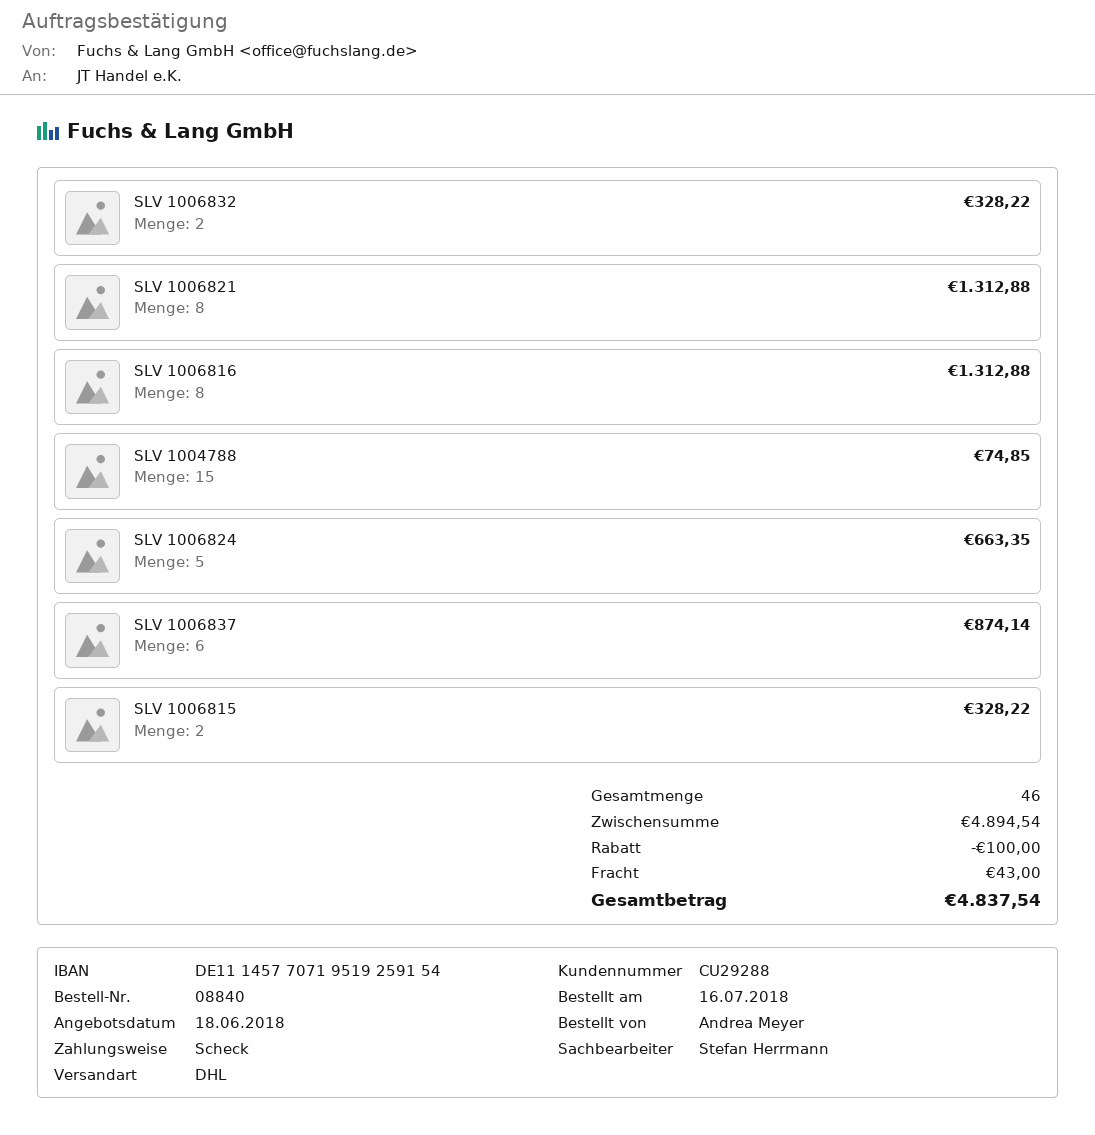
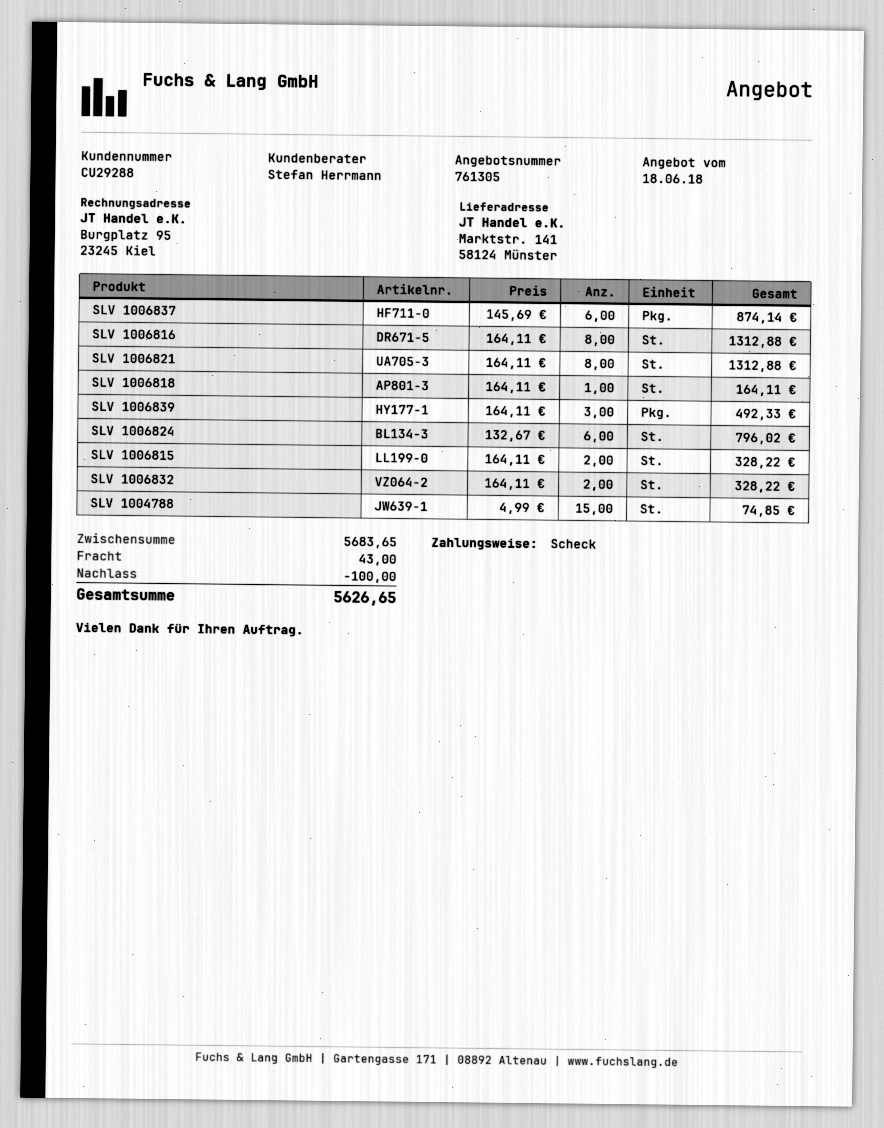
SLV 1006824: 5 for 663.35 -> 6 for 796.02
SLV 1006818: none -> 1 for 164.11
SLV 1006839: none -> 3 for 492.33
subtotal: 4894.54 -> 5683.65
total: 4837.54 -> 5626.65

